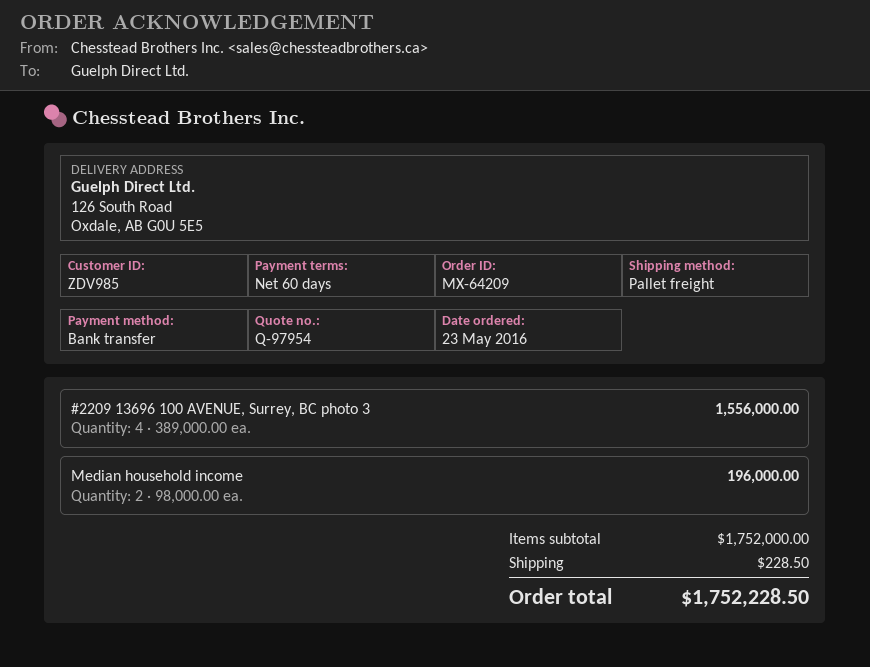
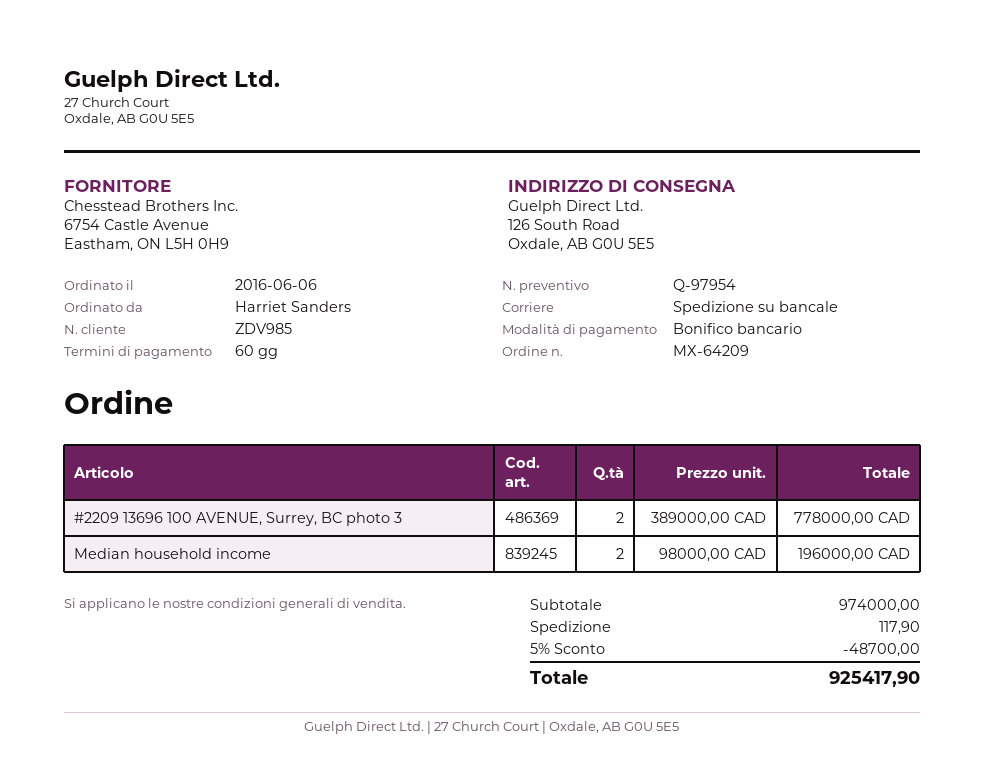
order date: 2016-05-23 -> 2016-06-06
#2209 13696 100 AVENUE, Surrey, BC photo 3: 4 x 389000.00 = 1556000.00 -> 2 x 389000.00 = 778000.00
subtotal: 1752000.00 -> 974000.00
discount: none -> 5% = 48700.00
shipping: 228.50 -> 117.90
total: 1752228.50 -> 925417.90

